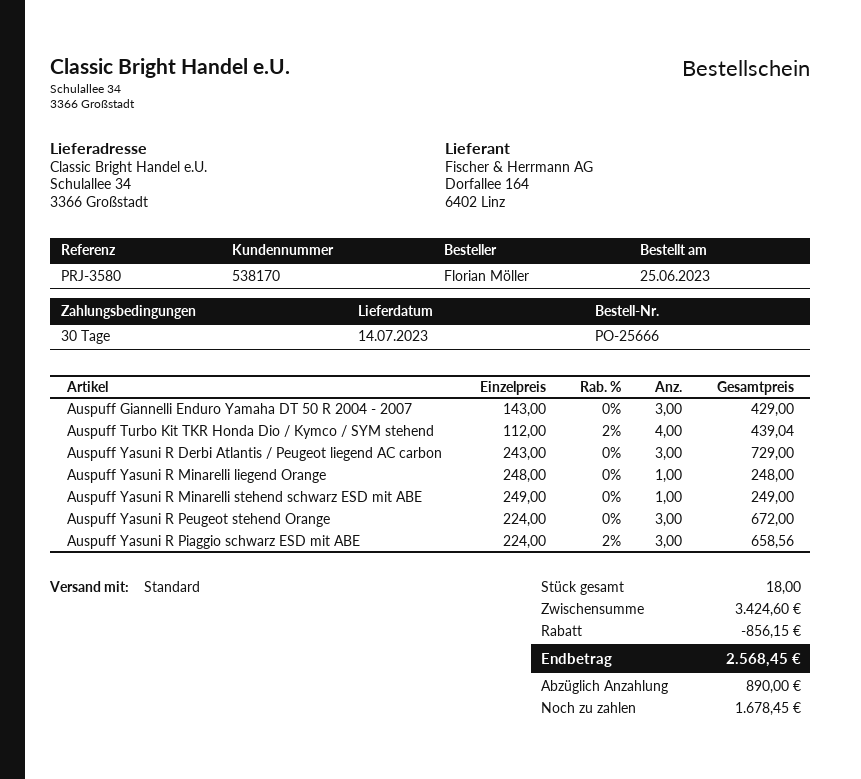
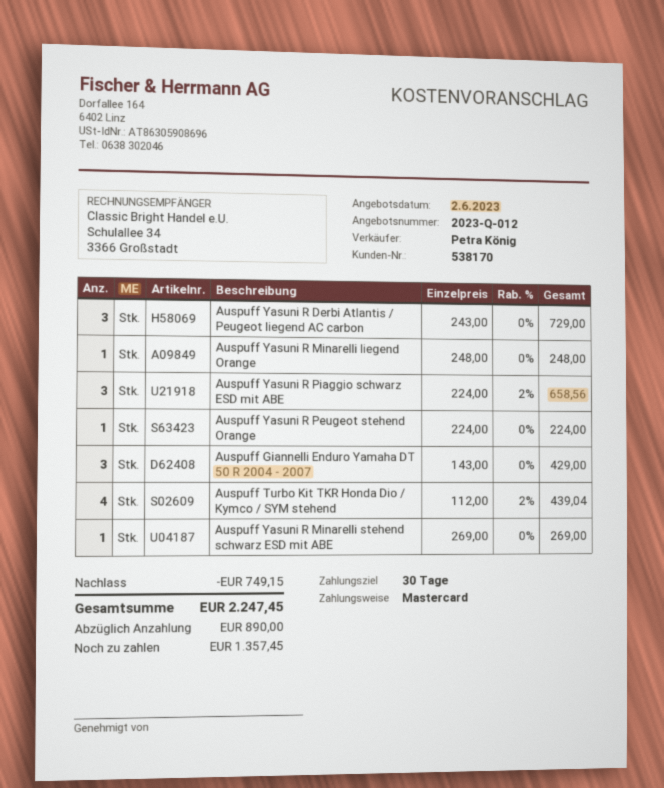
Auspuff Yasuni R Minarelli stehend schwarz ESD mit ABE: 1 x 249.00 = 249.00 -> 1 x 269.00 = 269.00
Auspuff Yasuni R Peugeot stehend Orange: 3 x 224.00 = 672.00 -> 1 x 224.00 = 224.00
discount: 856.15 -> 749.15
total: 2568.45 -> 2247.45
balance: 1678.45 -> 1357.45

